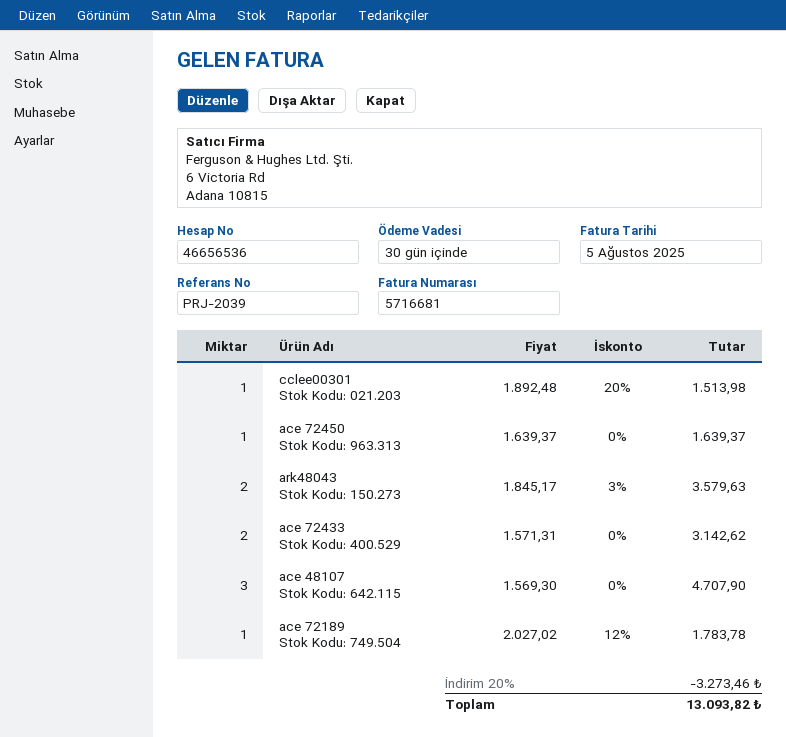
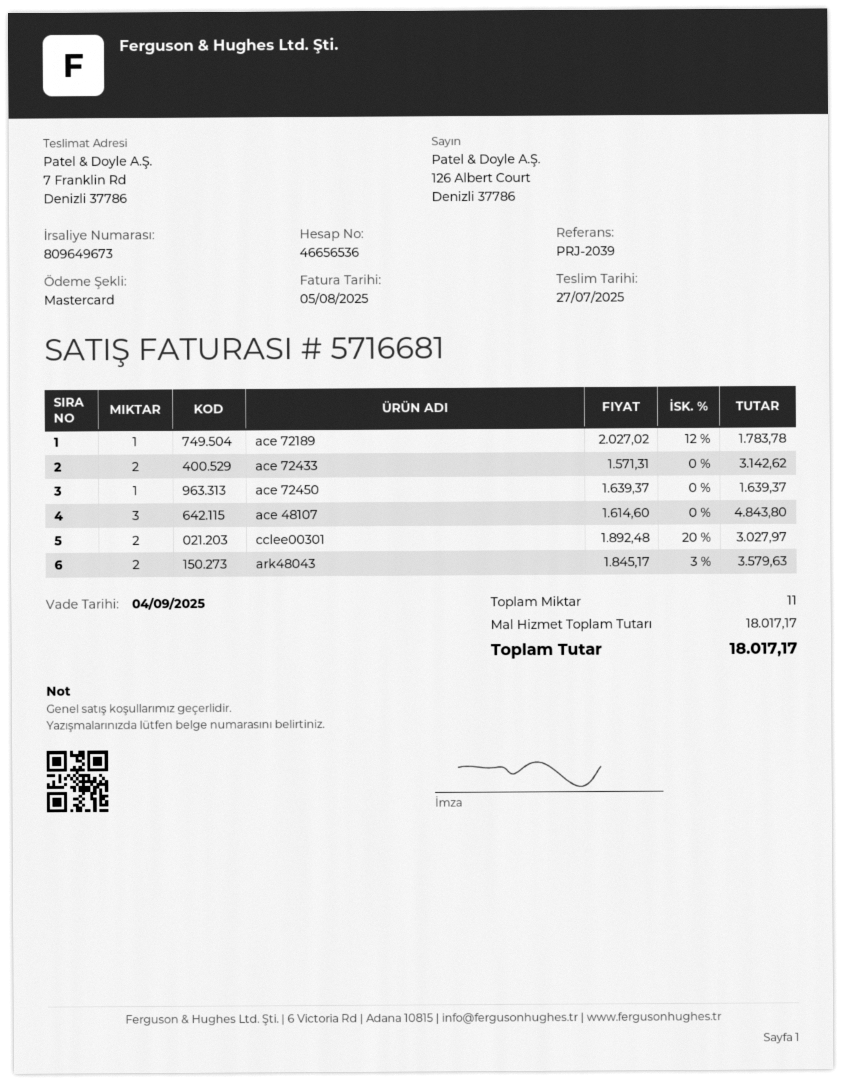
cclee00301: 1 x 1892.48 - 20% = 1513.98 -> 2 x 1892.48 - 20% = 3027.97
ace 48107: 3 x 1569.30 = 4707.90 -> 3 x 1614.60 = 4843.80
discount: 20% = 3273.46 -> none
total: 13093.82 -> 18017.17

